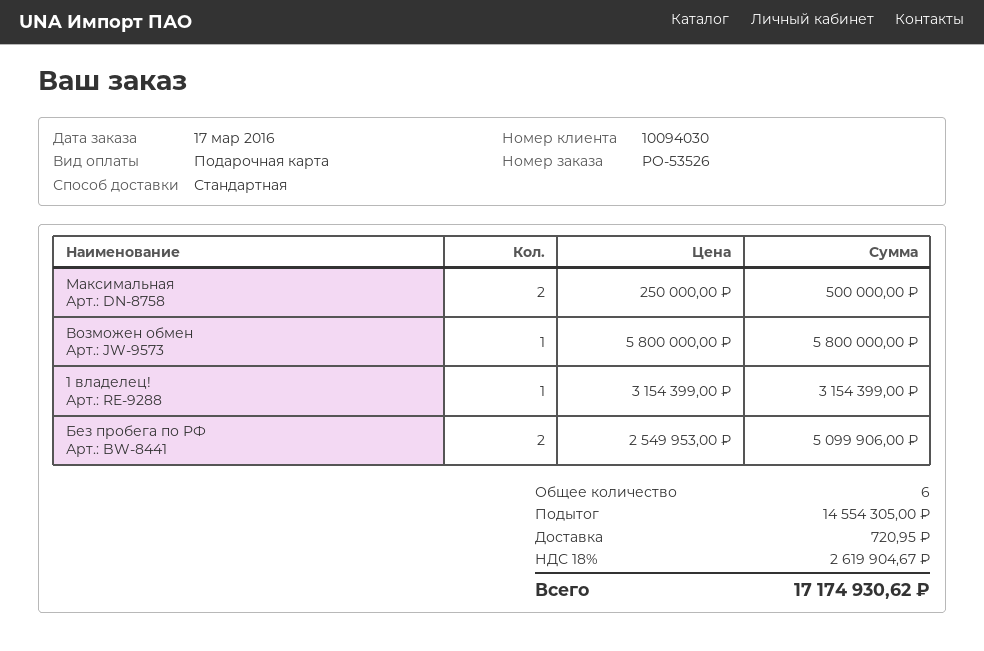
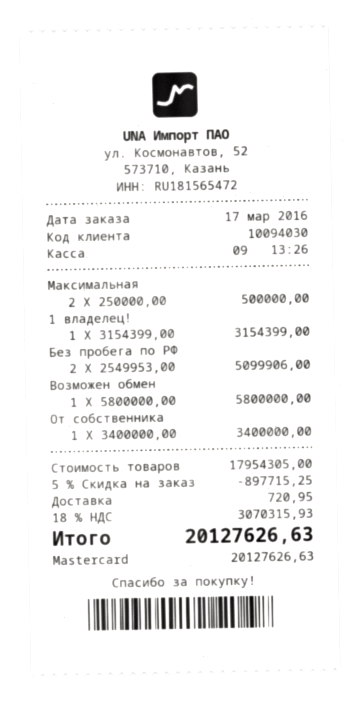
payment method: gift card -> Mastercard
От собственника: none -> 1 x 3400000.00 = 3400000.00
subtotal: 14554305.00 -> 17954305.00
discount: none -> 5% = 897715.25
tax: 18% = 2619904.67 -> 18% = 3070315.93
total: 17174930.62 -> 20127626.63

